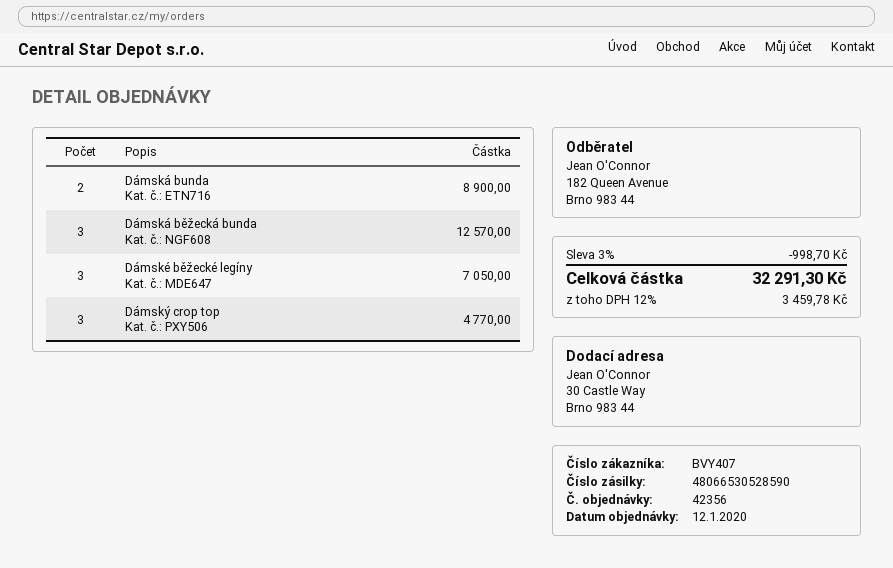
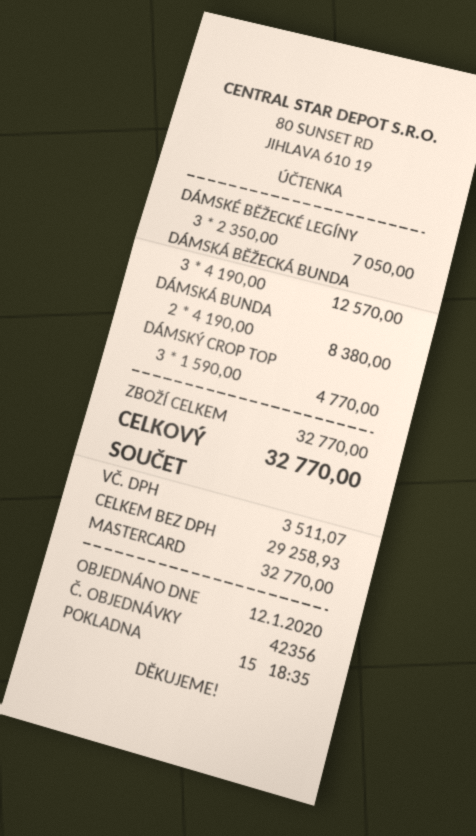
Dámská bunda: 2 for 8900.00 -> 2 for 8380.00
discount: 3% = 998.70 -> none
tax: 3459.78 -> 3511.07
total: 32291.30 -> 32770.00

